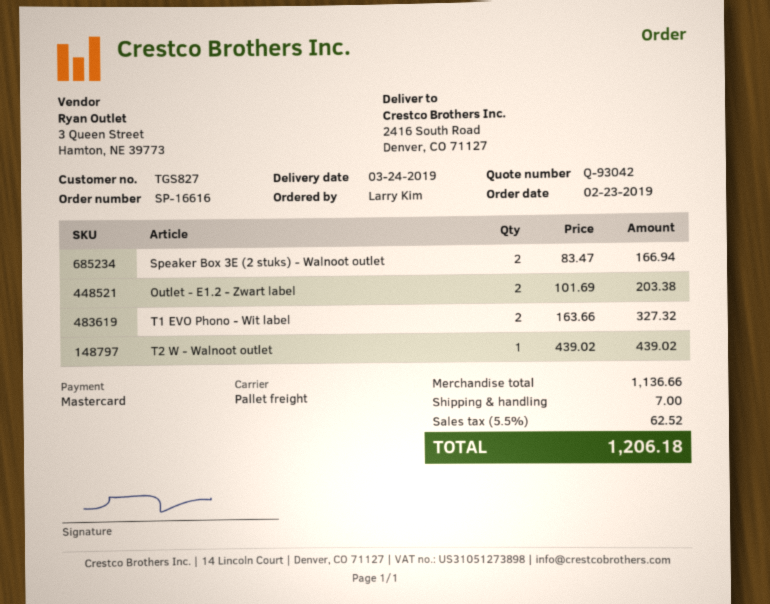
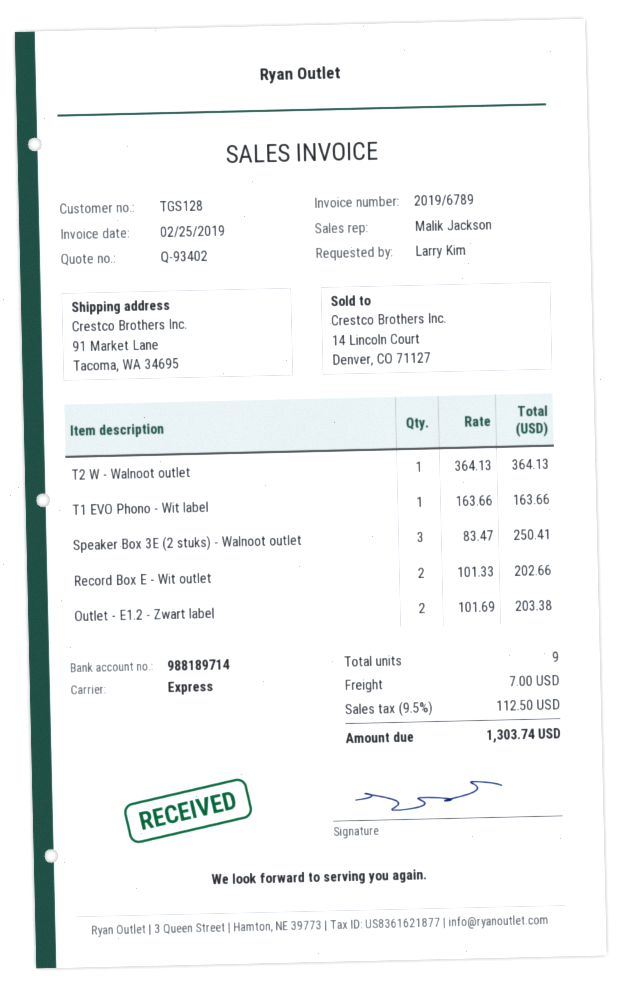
quote number: Q-93042 -> Q-93402
customer number: TGS827 -> TGS128
shipping method: pallet freight -> express
ship to: 2416 South Road, Denver, CO 71127 -> 91 Market Lane, Tacoma, WA 34695
Speaker Box 3E (2 stuks) - Walnoot outlet: 2 x 83.47 = 166.94 -> 3 x 83.47 = 250.41
T1 EVO Phono - Wit label: 2 x 163.66 = 327.32 -> 1 x 163.66 = 163.66
T2 W - Walnoot outlet: 1 x 439.02 = 439.02 -> 1 x 364.13 = 364.13
Record Box E - Wit outlet: none -> 2 x 101.33 = 202.66
tax: 5.5% = 62.52 -> 9.5% = 112.50
total: 1206.18 -> 1303.74

